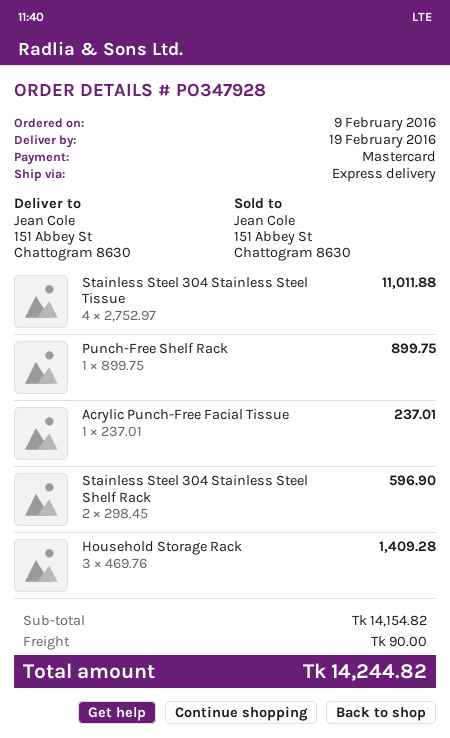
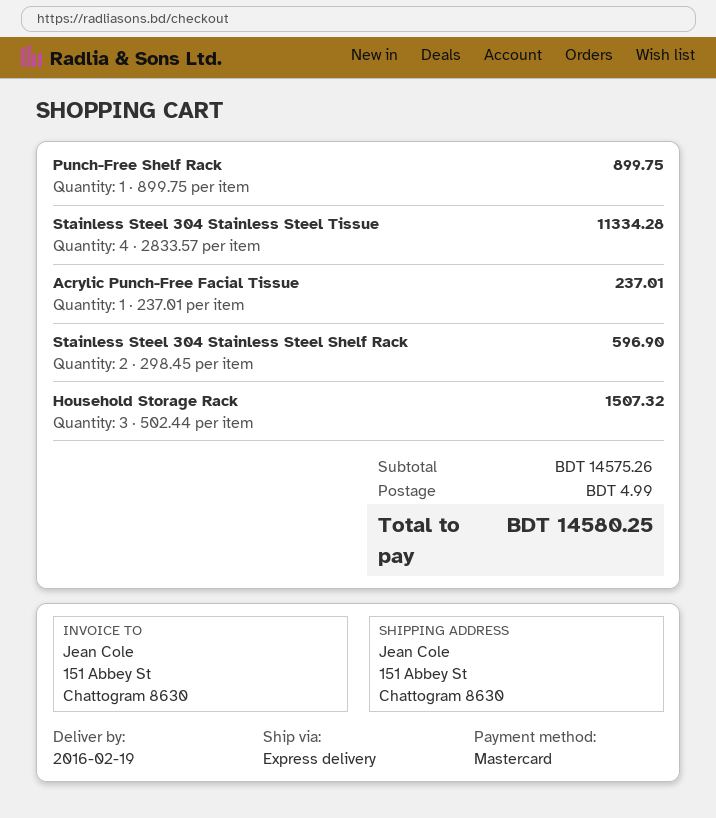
Stainless Steel 304 Stainless Steel Tissue: 4 x 2752.97 = 11011.88 -> 4 x 2833.57 = 11334.28
Household Storage Rack: 3 x 469.76 = 1409.28 -> 3 x 502.44 = 1507.32
subtotal: 14154.82 -> 14575.26
shipping: 90.00 -> 4.99
total: 14244.82 -> 14580.25

